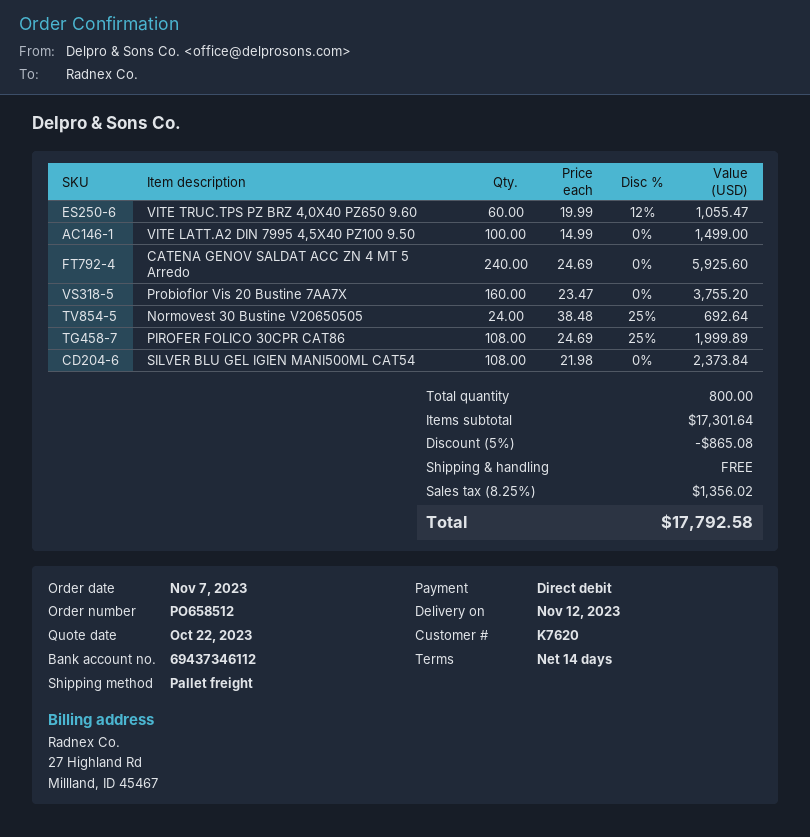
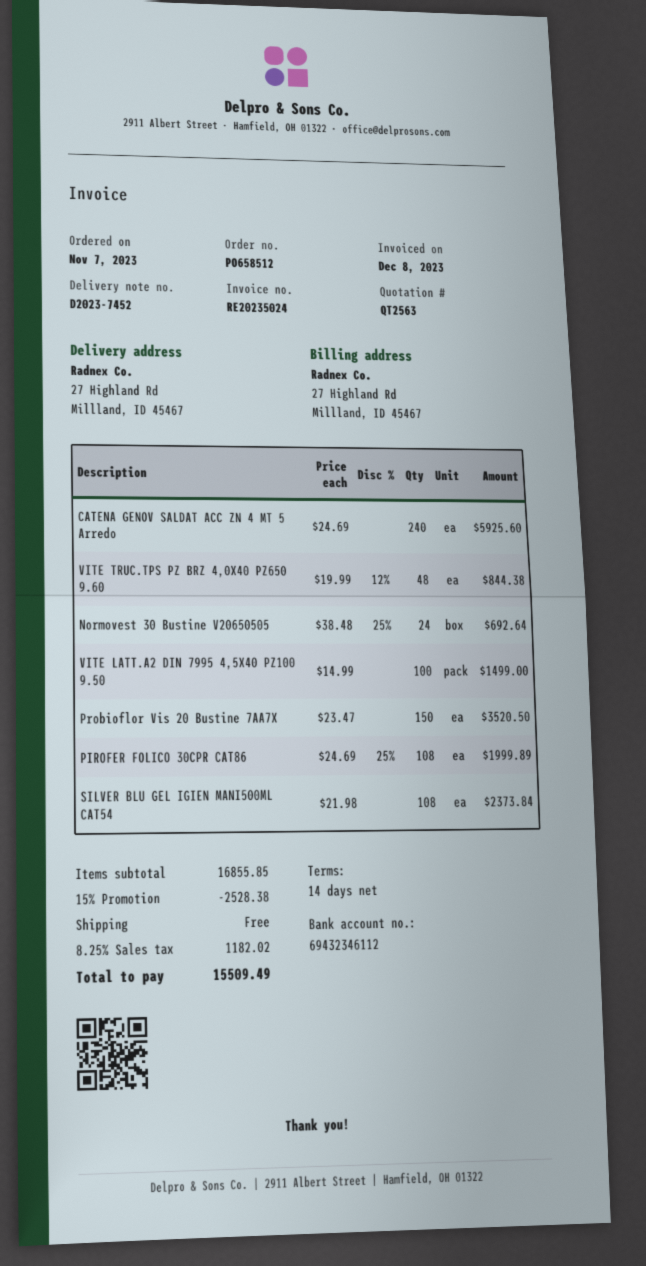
bank account: 69437346112 -> 69432346112
VITE TRUC.TPS PZ BRZ 4,0X40 PZ650 9.60: 60 x 19.99 - 12% = 1055.47 -> 48 x 19.99 - 12% = 844.38
Probioflor Vis 20 Bustine 7AA7X: 160 x 23.47 = 3755.20 -> 150 x 23.47 = 3520.50
subtotal: 17301.64 -> 16855.85
discount: 5% = 865.08 -> 15% = 2528.38
tax: 8.25% = 1356.02 -> 8.25% = 1182.02
total: 17792.58 -> 15509.49

